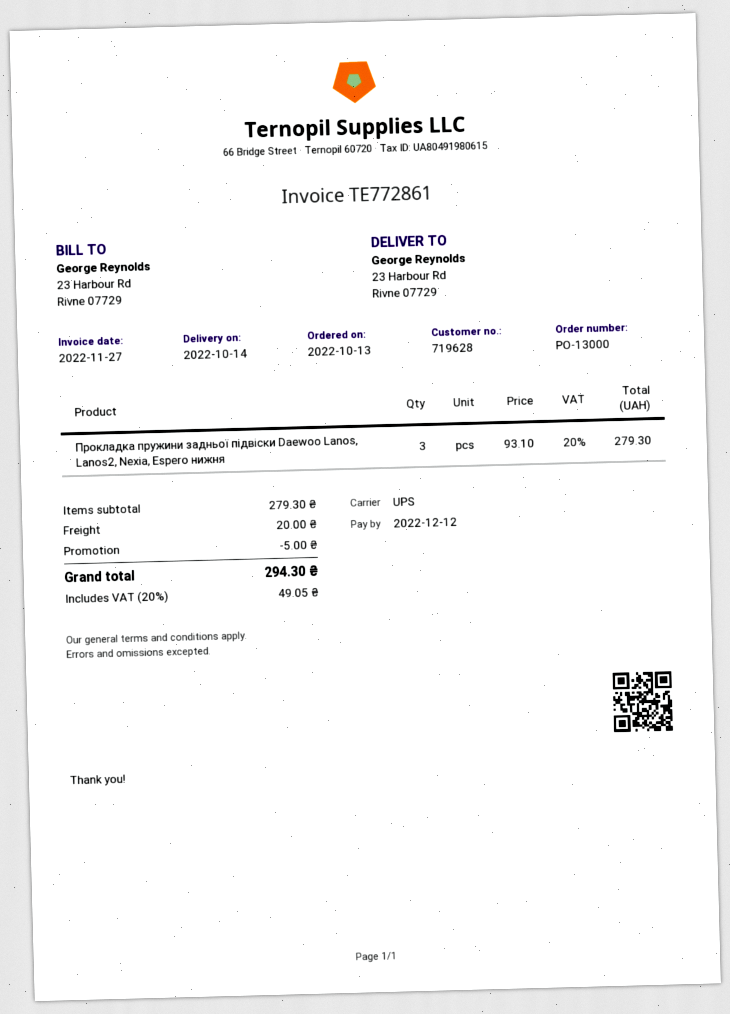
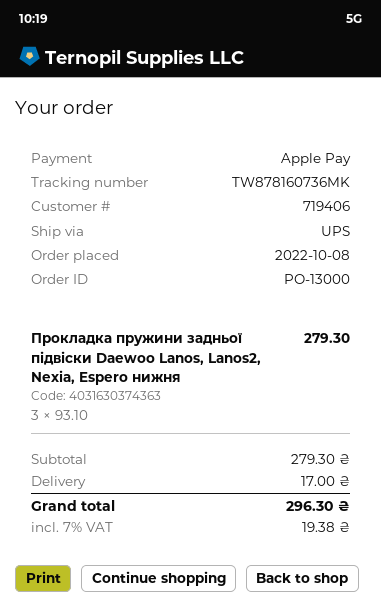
order date: 2022-10-13 -> 2022-10-08
customer number: 719628 -> 719406
discount: 5.00 -> none
shipping: 20.00 -> 17.00
tax: 20% = 49.05 -> 7% = 19.38
total: 294.30 -> 296.30

